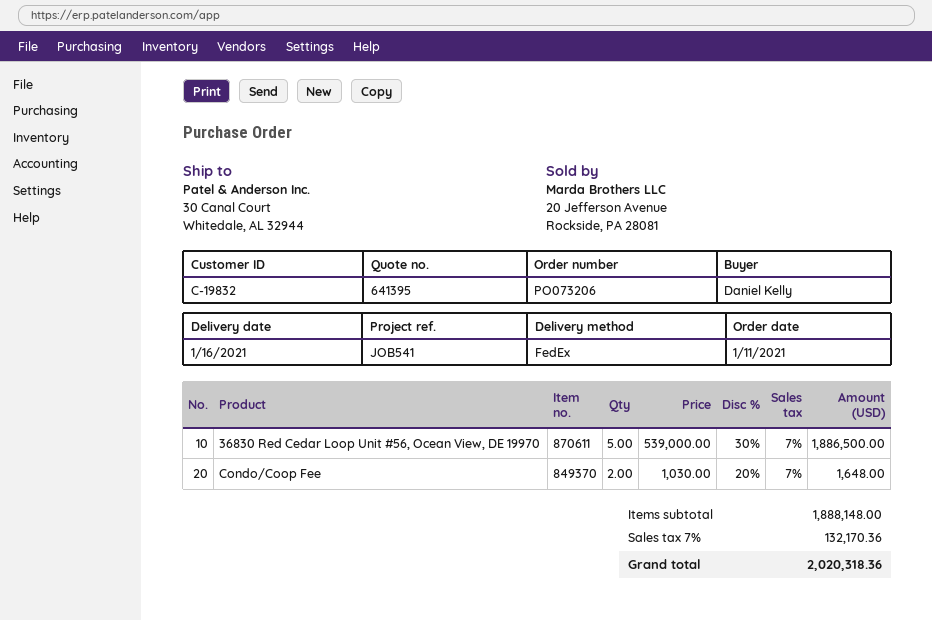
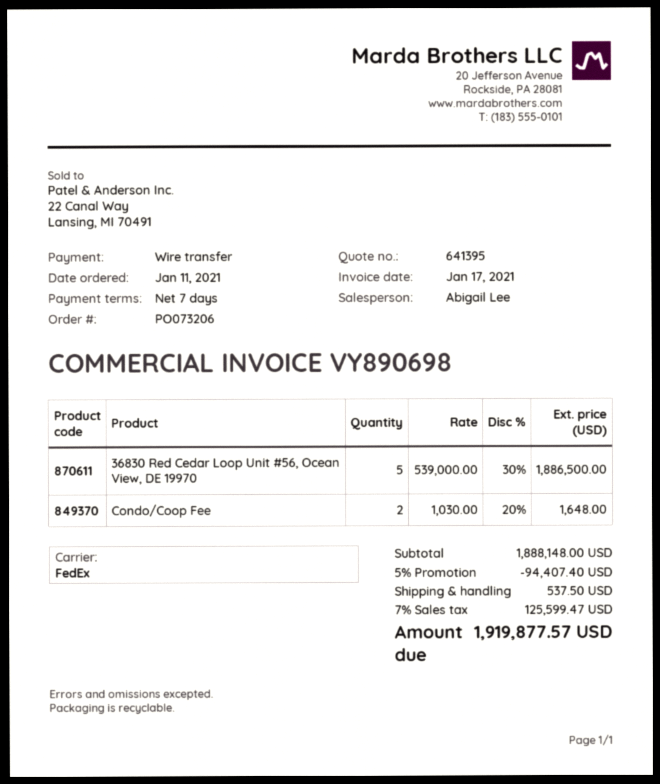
discount: none -> 5% = 94407.40
shipping: none -> 537.50
tax: 7% = 132170.36 -> 7% = 125599.47
total: 2020318.36 -> 1919877.57

